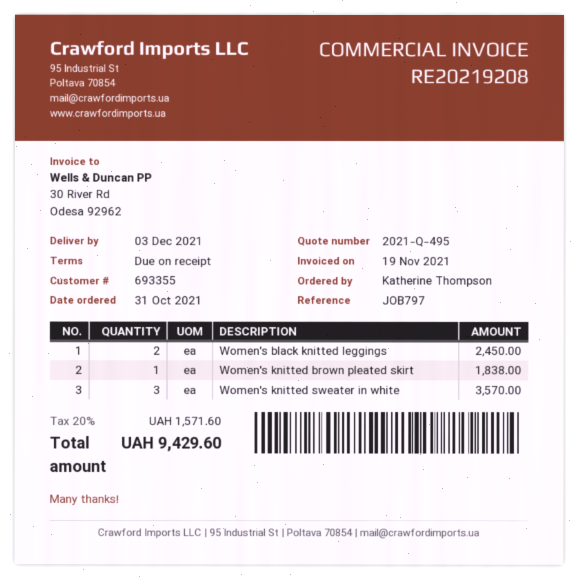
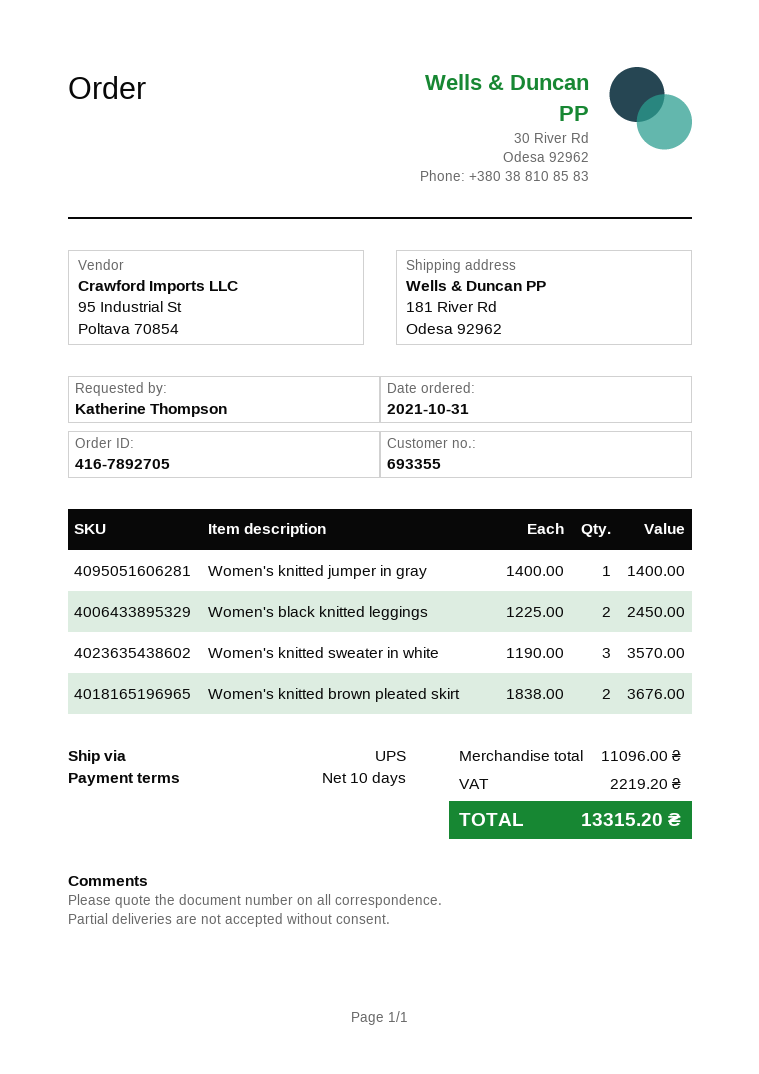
payment terms: on receipt -> 10 days
Women's knitted brown pleated skirt: 1 for 1838.00 -> 2 for 3676.00
Women's knitted jumper in gray: none -> 1 for 1400.00
tax: 1571.60 -> 2219.20
total: 9429.60 -> 13315.20

